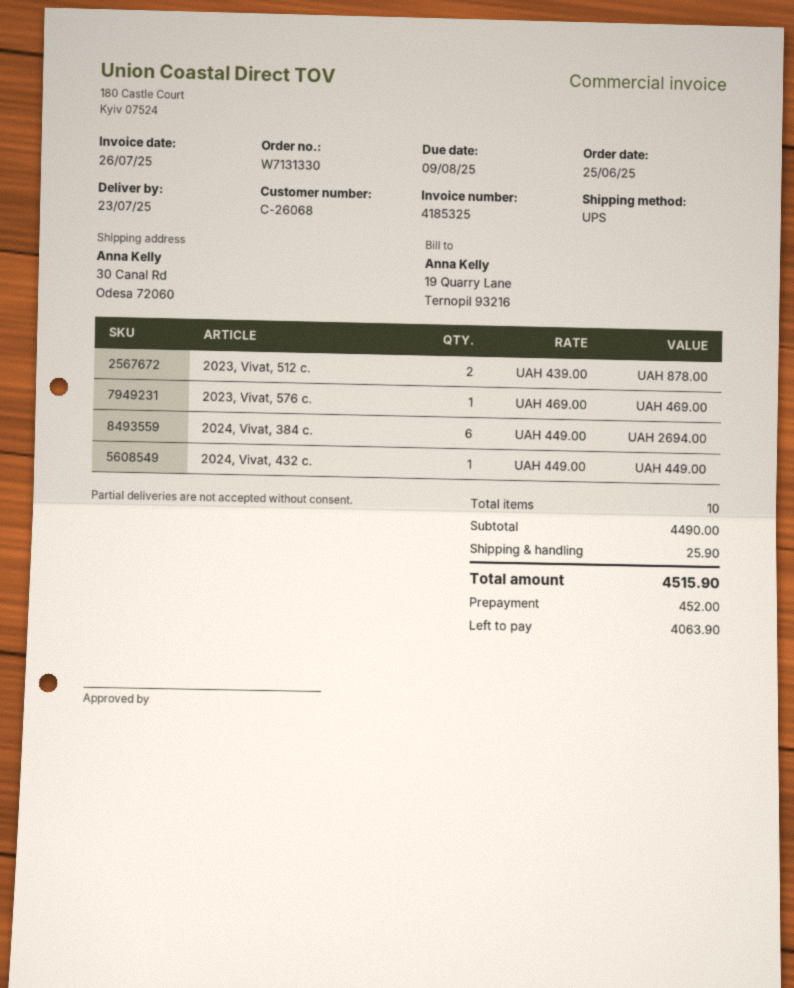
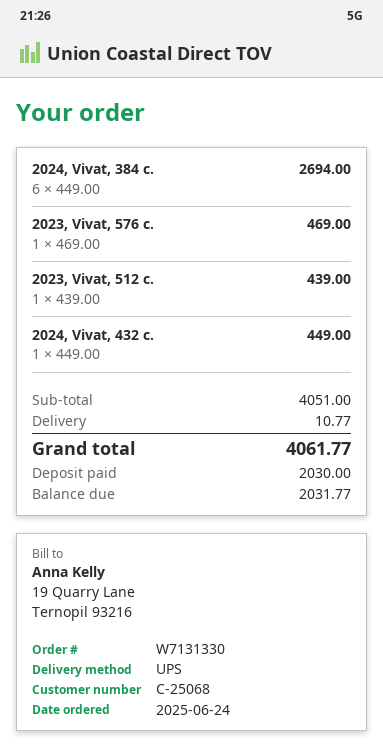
order date: 2025-06-25 -> 2025-06-24
customer number: C-26068 -> C-25068
2023, Vivat, 512 с.: 2 x 439.00 = 878.00 -> 1 x 439.00 = 439.00
subtotal: 4490.00 -> 4051.00
shipping: 25.90 -> 10.77
total: 4515.90 -> 4061.77
deposit: 452.00 -> 2030.00
balance: 4063.90 -> 2031.77

